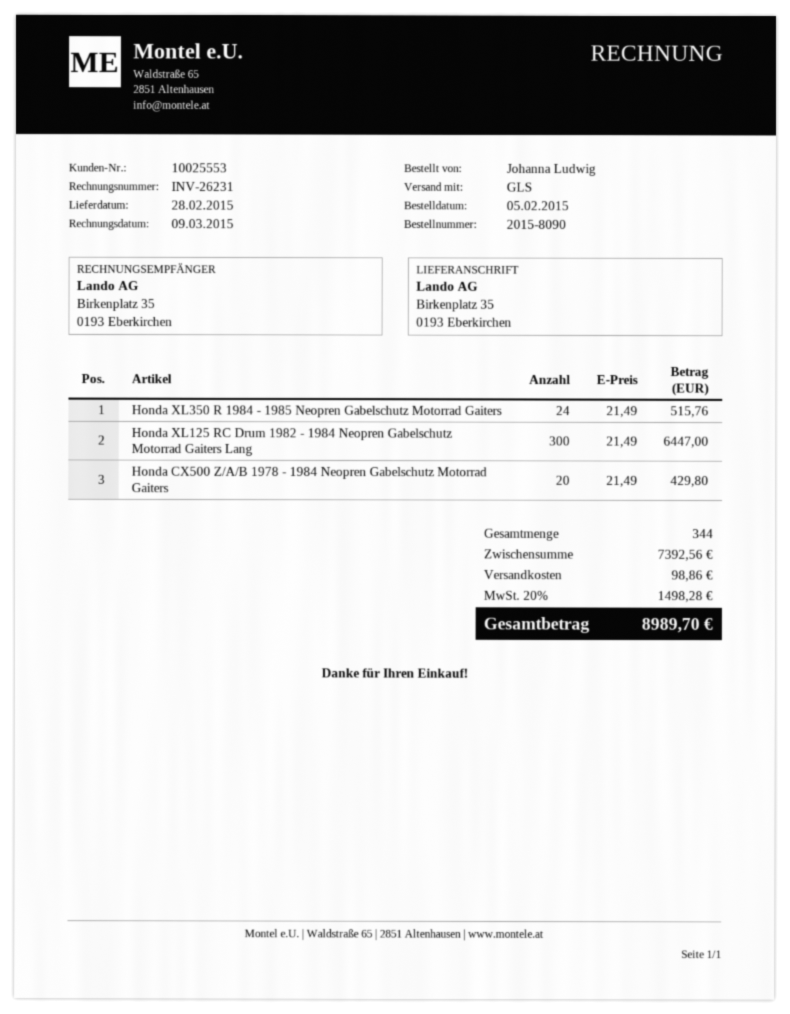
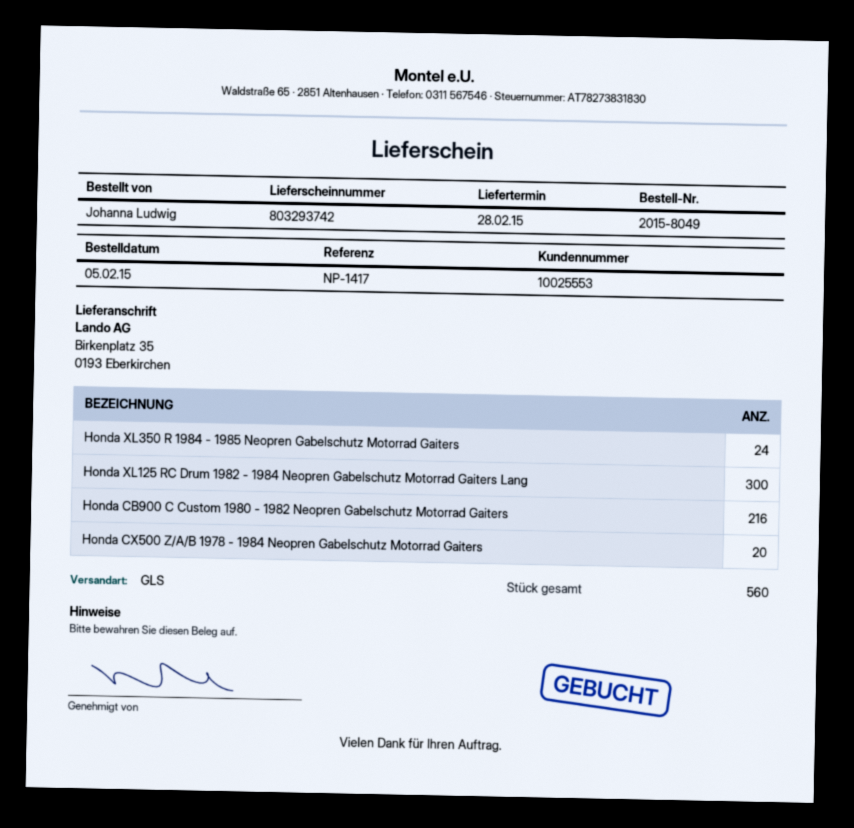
order number: 2015-8090 -> 2015-8049
Honda CB900 C Custom 1980 - 1982 Neopren Gabelschutz Motorrad Gaiters: none -> 216
total quantity: 344 -> 560

